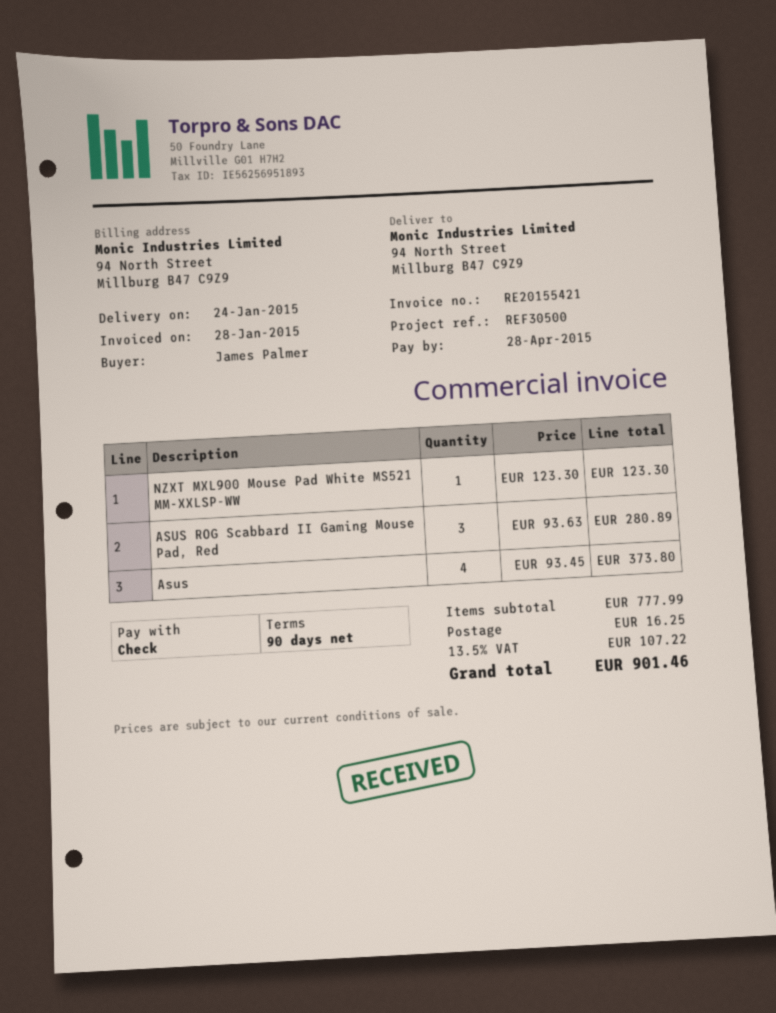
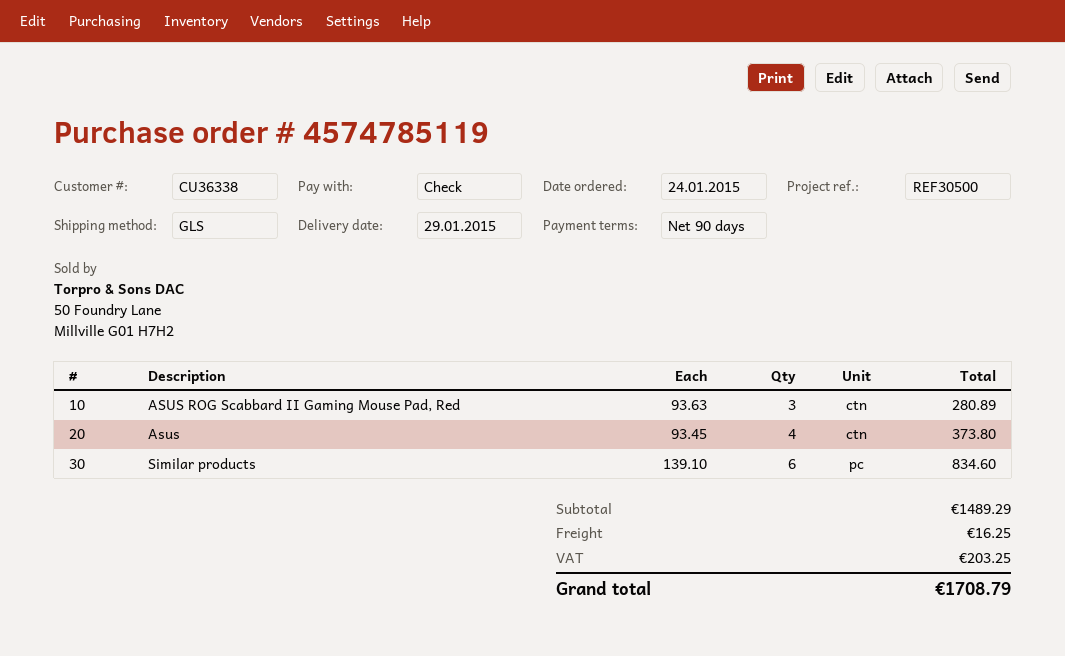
delivery date: 2015-01-24 -> 2015-01-29
NZXT MXL900 Mouse Pad White MS521 MM-XXLSP-WW: 1 x 123.30 = 123.30 -> none
Similar products: none -> 6 x 139.10 = 834.60
subtotal: 777.99 -> 1489.29
tax: 107.22 -> 203.25
total: 901.46 -> 1708.79

